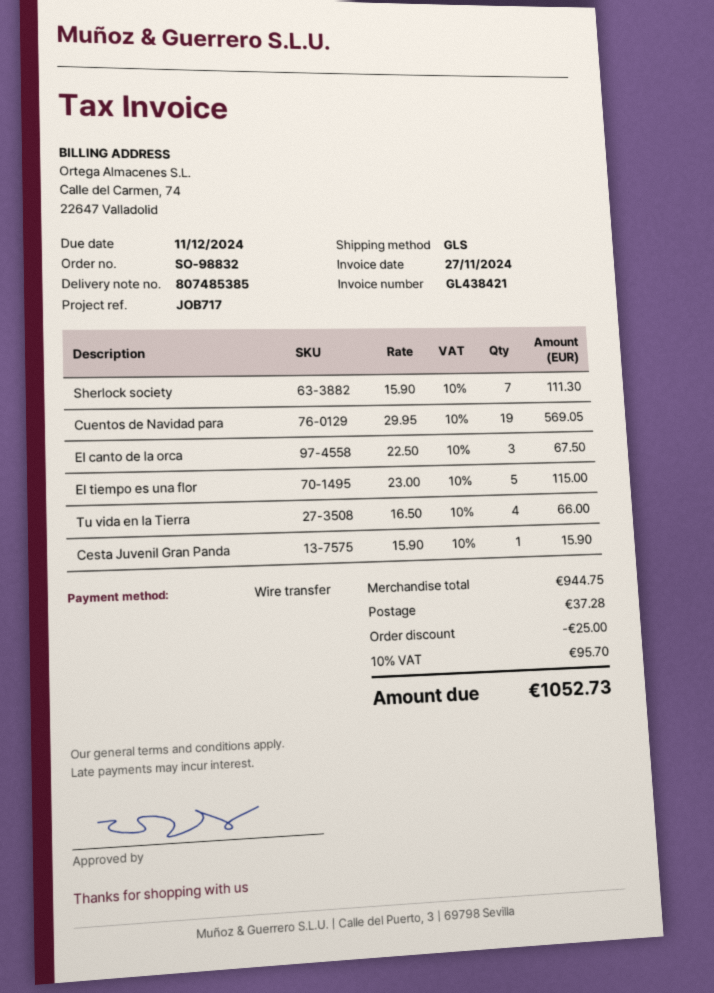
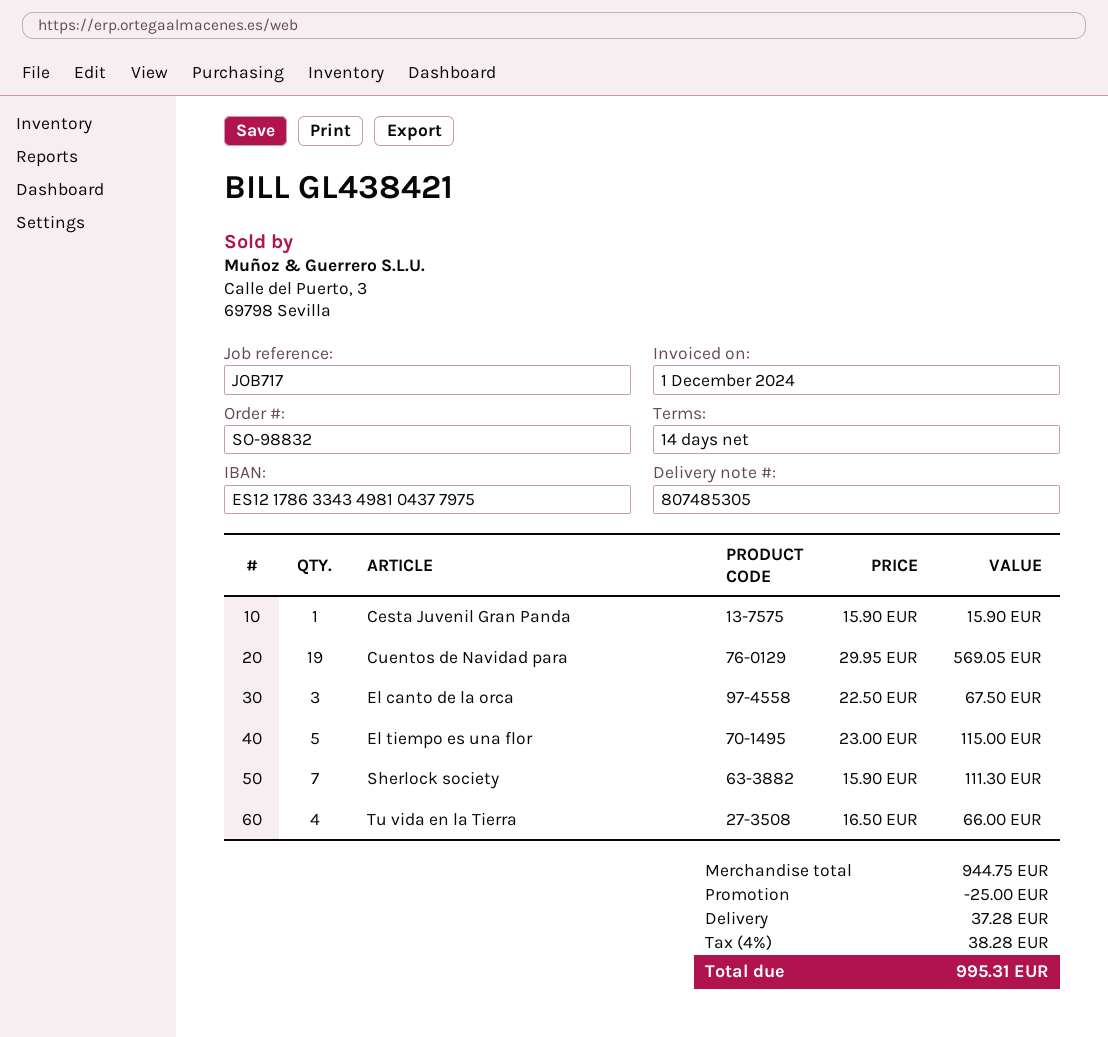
delivery note number: 807485385 -> 807485305
invoice date: 2024-11-27 -> 2024-12-01
tax: 10% = 95.70 -> 4% = 38.28
total: 1052.73 -> 995.31

